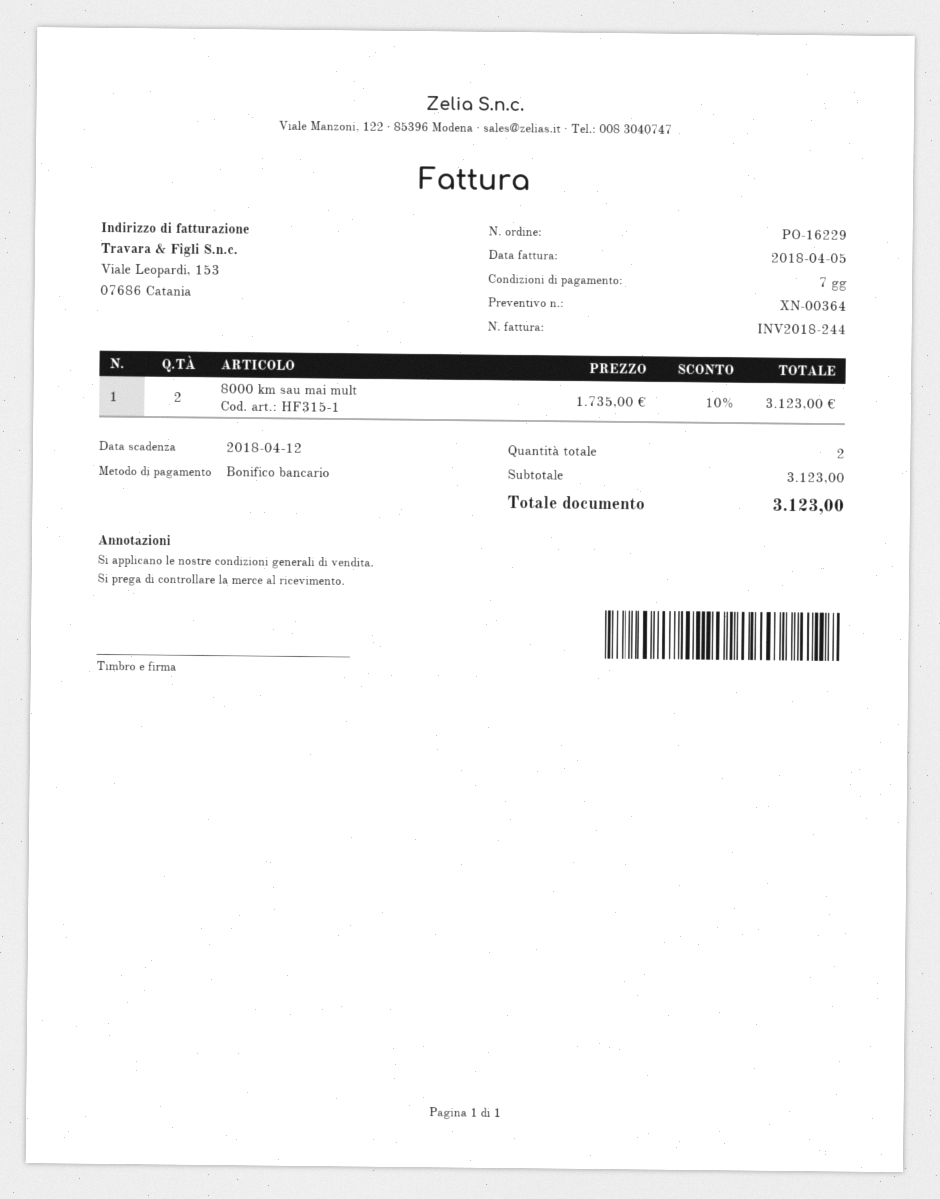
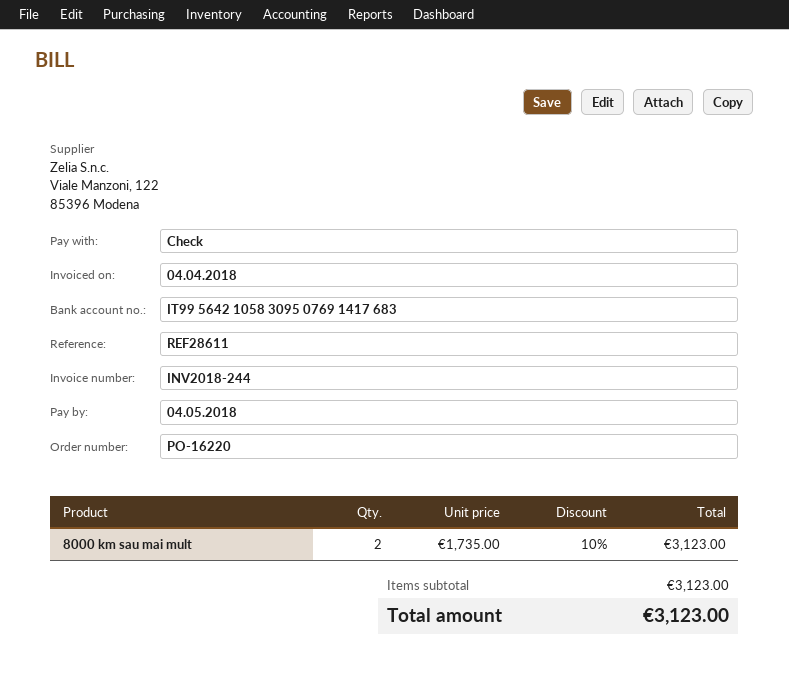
order number: PO-16229 -> PO-16220
invoice date: 2018-04-05 -> 2018-04-04
due date: 2018-04-12 -> 2018-05-04
payment method: bank transfer -> cheque

